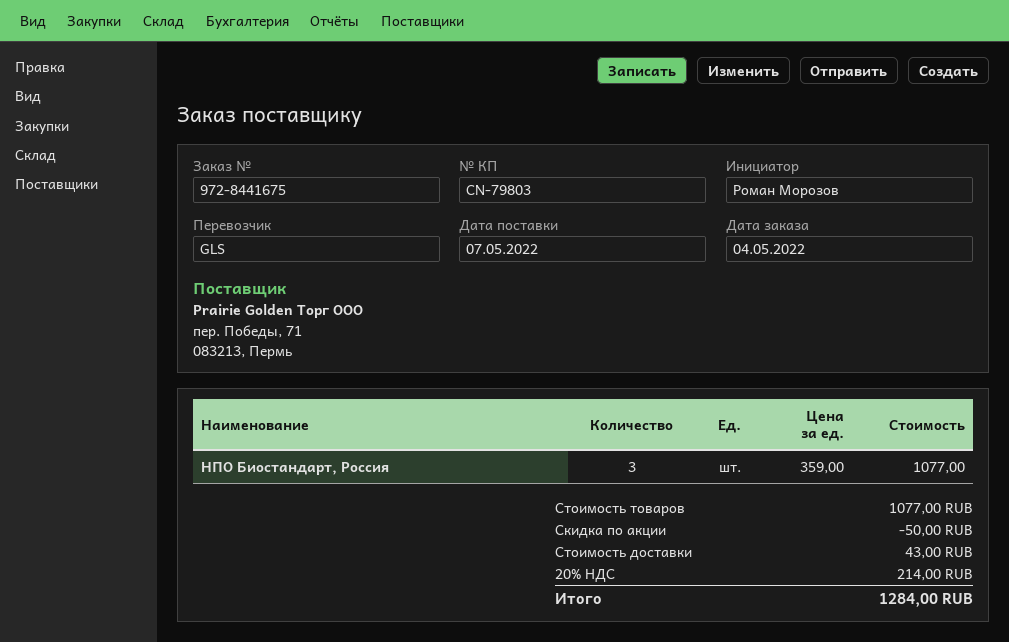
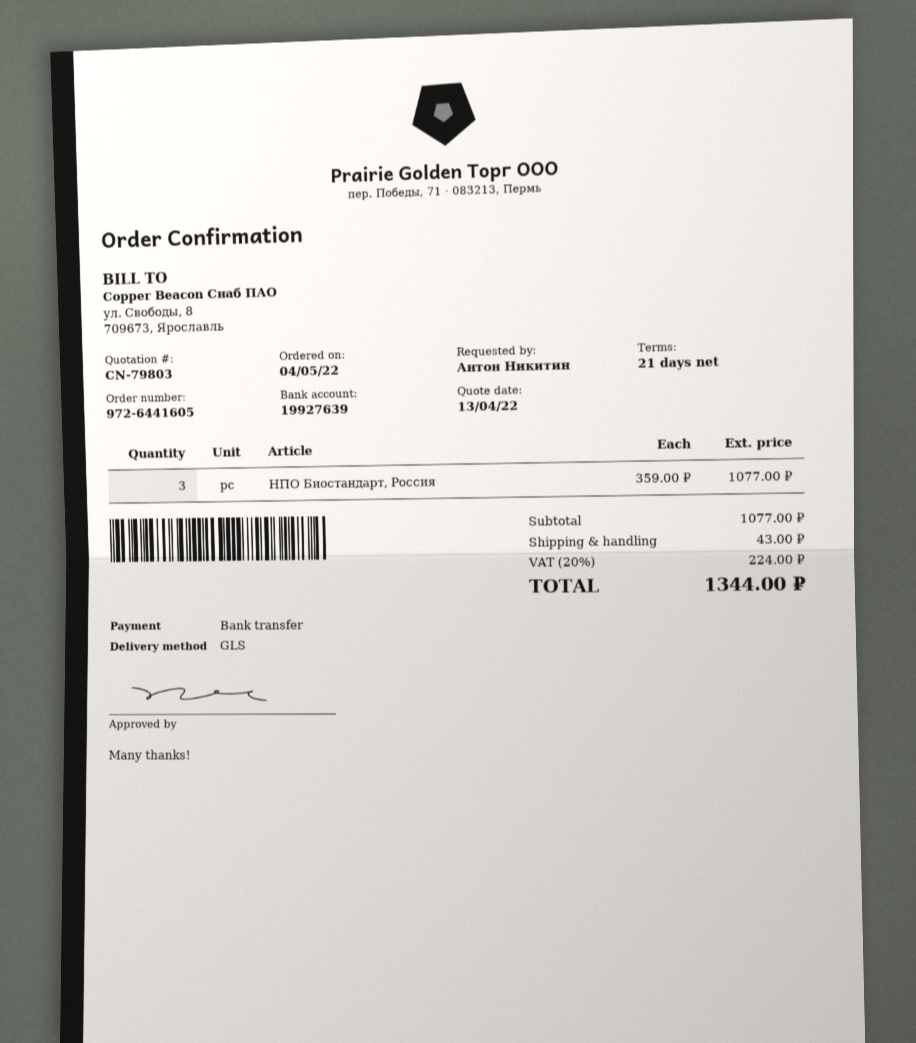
order number: 972-8441675 -> 972-6441605
ordered by: Роман Морозов -> Антон Никитин
discount: 50.00 -> none
tax: 20% = 214.00 -> 20% = 224.00
total: 1284.00 -> 1344.00

